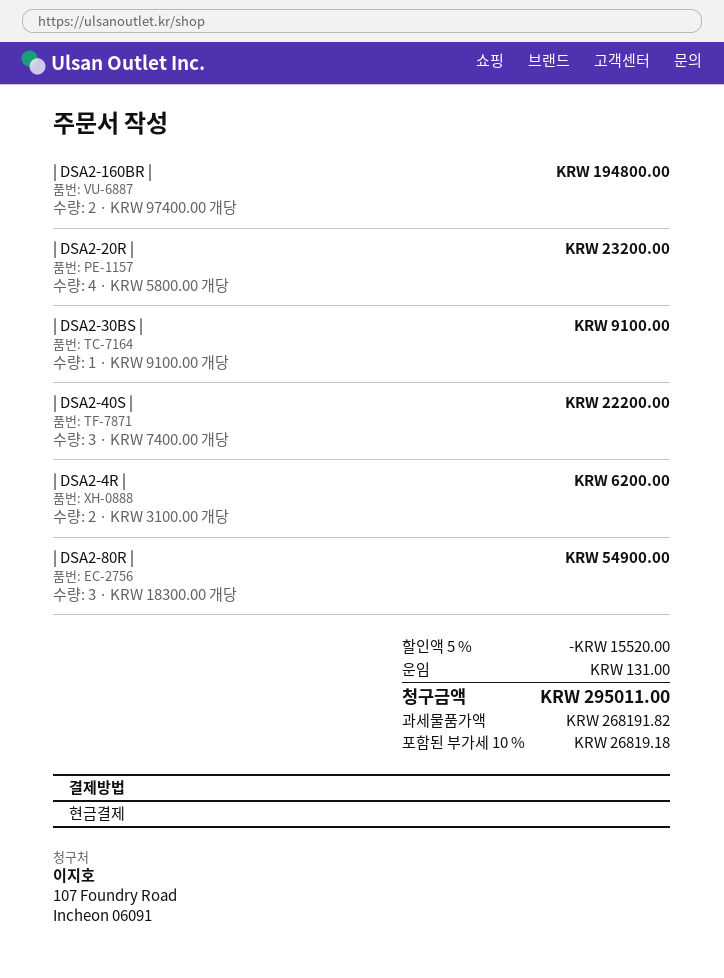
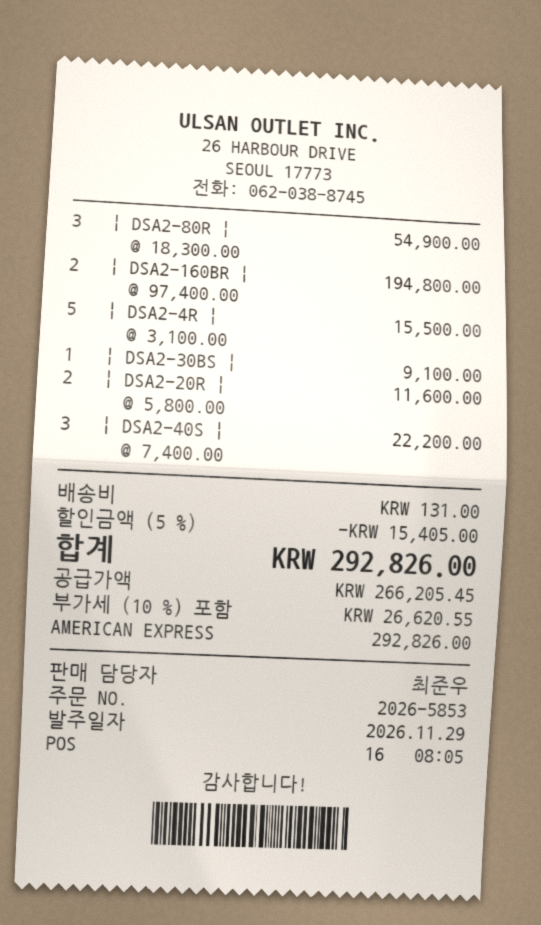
payment method: cash -> American Express
| DSA2-20R |: 4 x 5800.00 = 23200.00 -> 2 x 5800.00 = 11600.00
| DSA2-4R |: 2 x 3100.00 = 6200.00 -> 5 x 3100.00 = 15500.00
discount: 5% = 15520.00 -> 5% = 15405.00
net: 268191.82 -> 266205.45
tax: 10% = 26819.18 -> 10% = 26620.55
total: 295011.00 -> 292826.00

